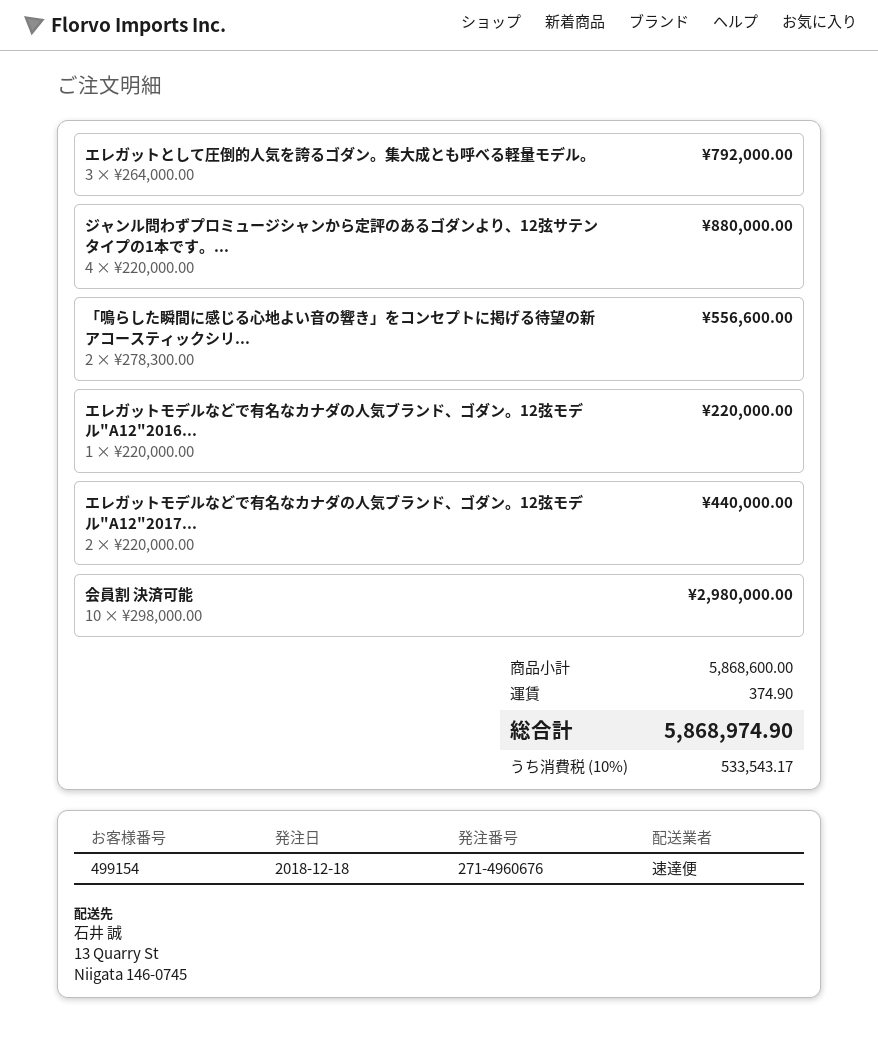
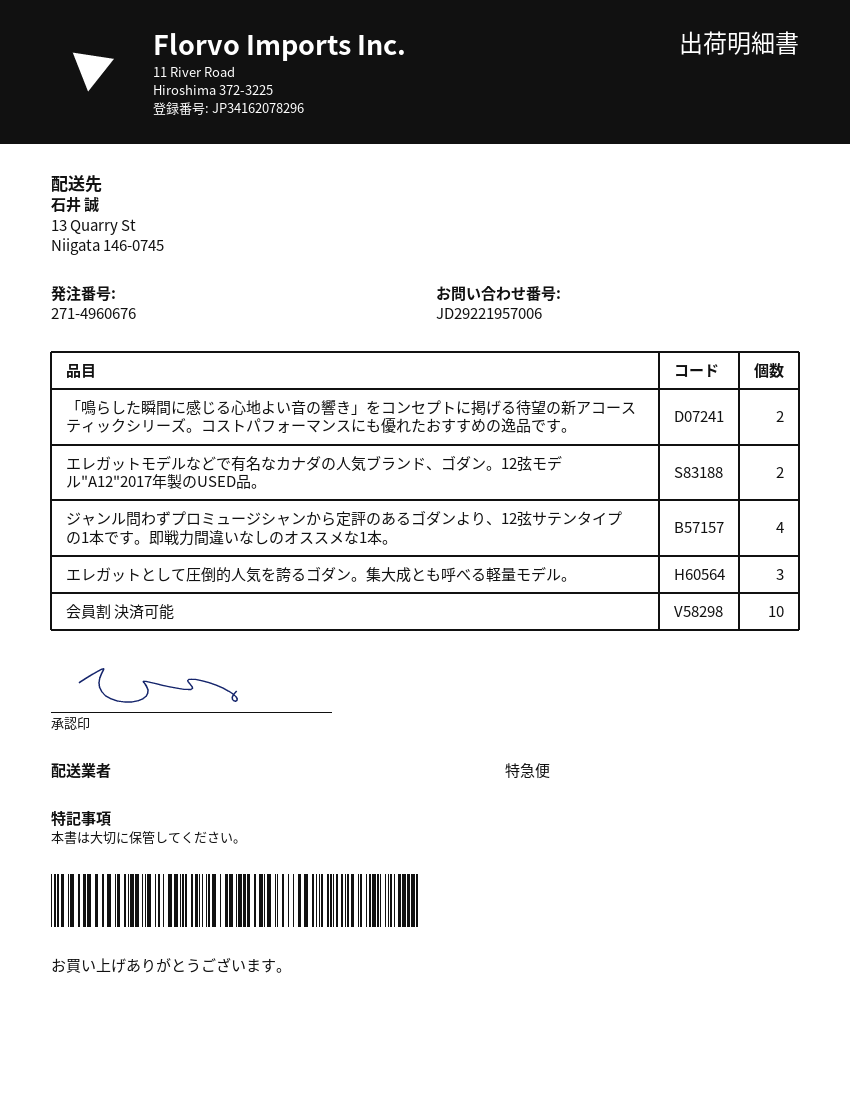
エレガットモデルなどで有名なカナダの人気ブランド、ゴダン。12弦モデル"A12"2016...: 1 -> none

